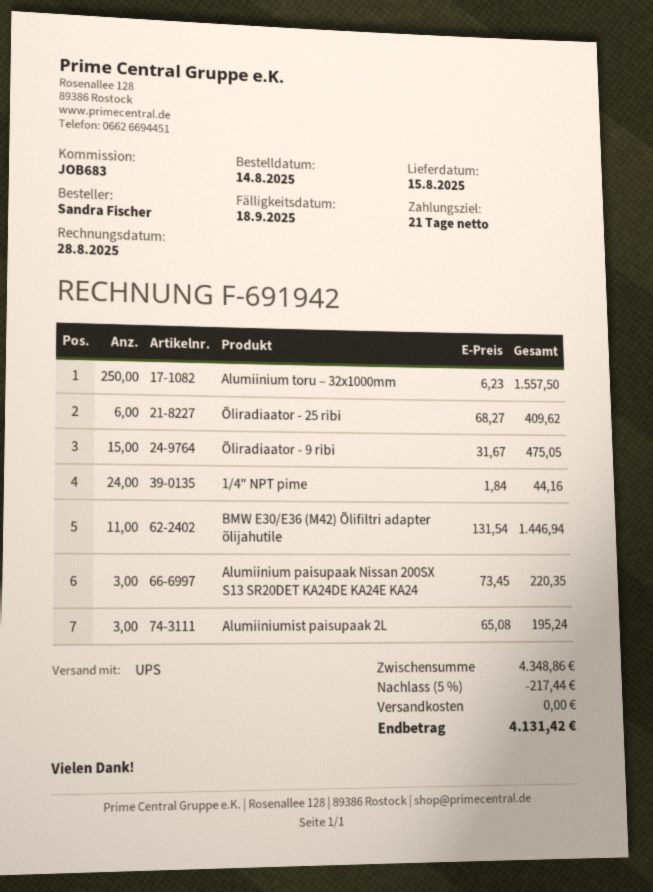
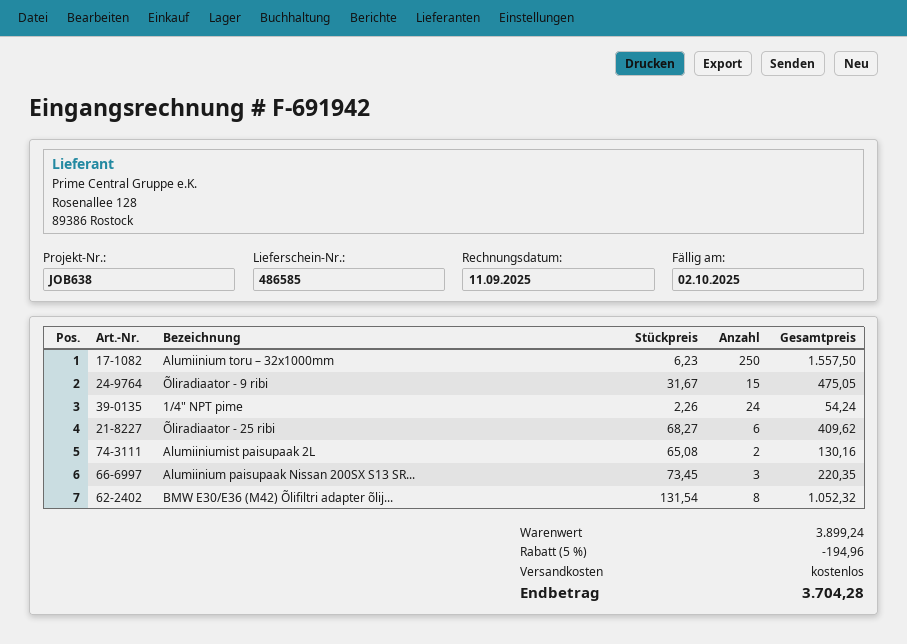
invoice date: 2025-08-28 -> 2025-09-11
due date: 2025-09-18 -> 2025-10-02
reference: JOB683 -> JOB638
1/4" NPT pime: 24 x 1.84 = 44.16 -> 24 x 2.26 = 54.24
BMW E30/E36 (M42) Õlifiltri adapter õlijahutile: 11 x 131.54 = 1446.94 -> 8 x 131.54 = 1052.32
Alumiiniumist paisupaak 2L: 3 x 65.08 = 195.24 -> 2 x 65.08 = 130.16
subtotal: 4348.86 -> 3899.24
discount: 5% = 217.44 -> 5% = 194.96
total: 4131.42 -> 3704.28

